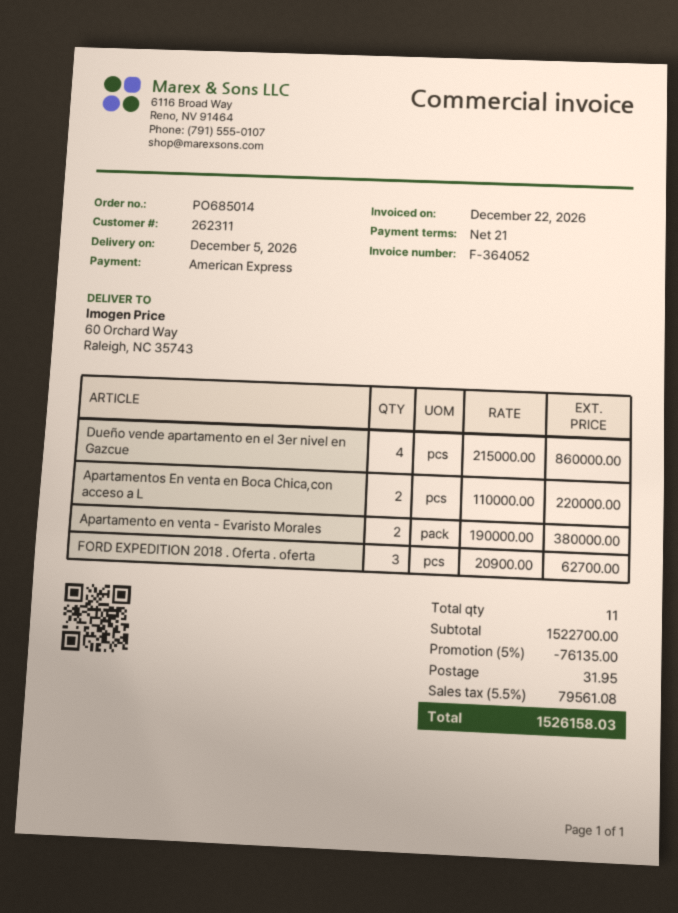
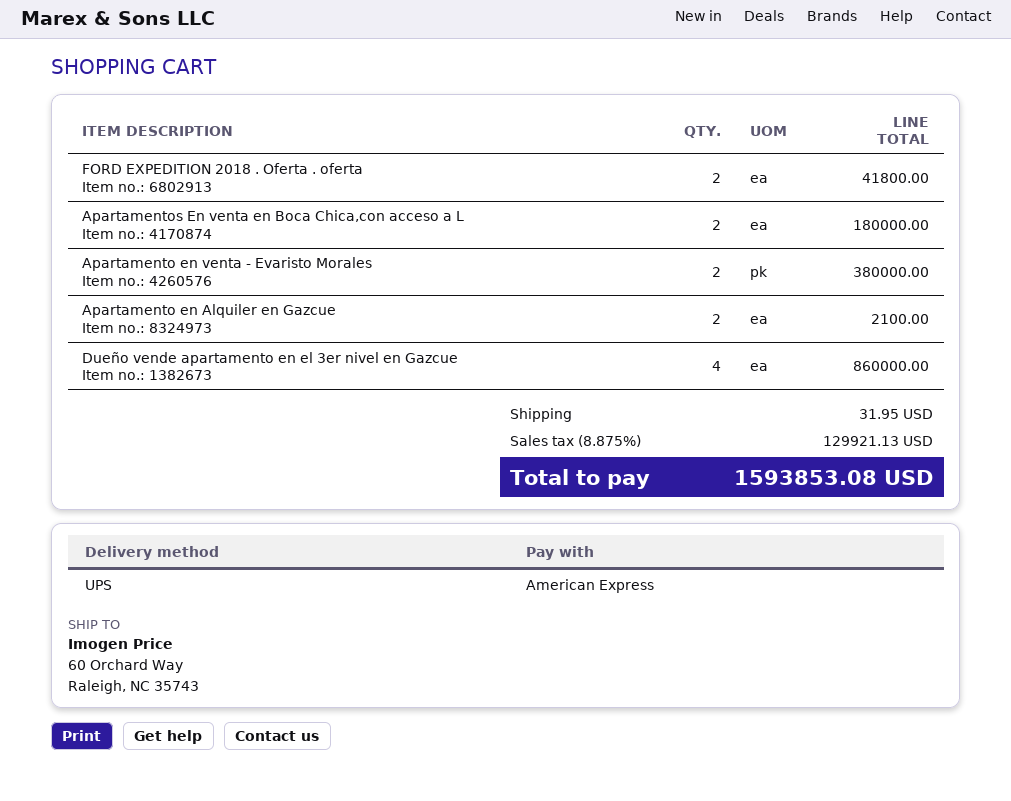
Apartamentos En venta en Boca Chica,con acceso a L: 2 for 220000.00 -> 2 for 180000.00
FORD EXPEDITION 2018 . Oferta . oferta: 3 for 62700.00 -> 2 for 41800.00
Apartamento en Alquiler en Gazcue: none -> 2 for 2100.00
discount: 5% = 76135.00 -> none
tax: 5.5% = 79561.08 -> 8.875% = 129921.13
total: 1526158.03 -> 1593853.08

